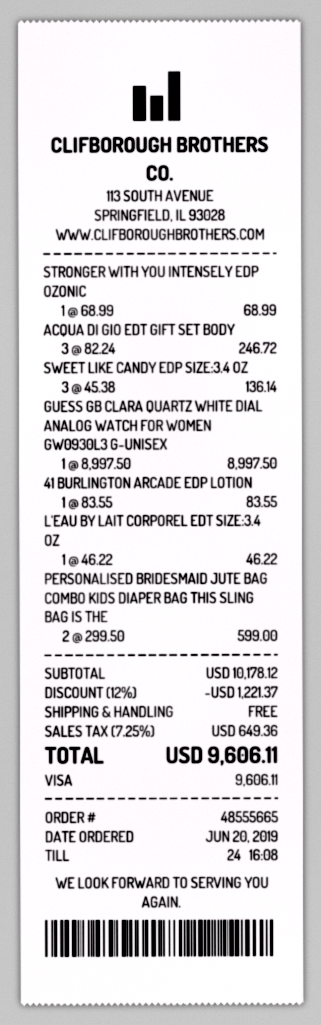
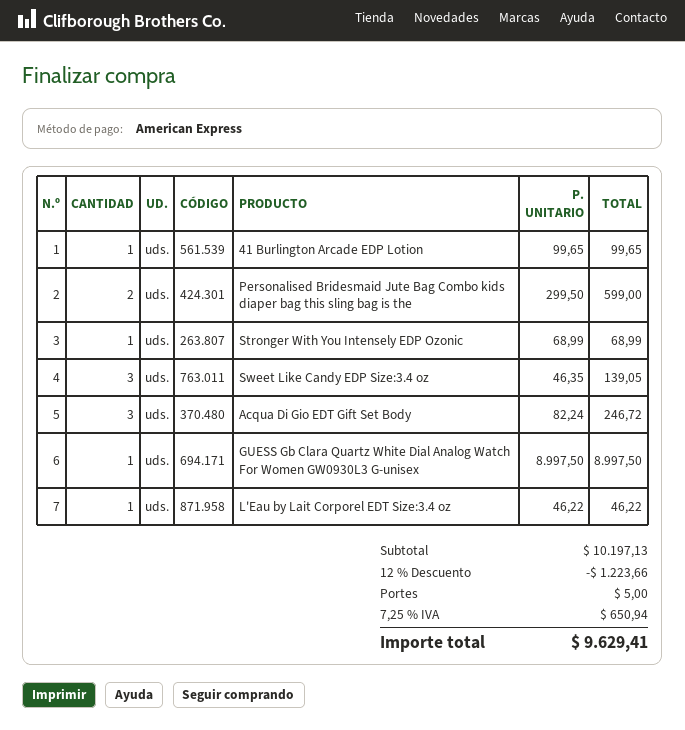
payment method: Visa -> American Express
SWEET LIKE CANDY EDP SIZE:3.4 OZ: 3 x 45.38 = 136.14 -> 3 x 46.35 = 139.05
41 BURLINGTON ARCADE EDP LOTION: 1 x 83.55 = 83.55 -> 1 x 99.65 = 99.65
subtotal: 10178.12 -> 10197.13
discount: 12% = 1221.37 -> 12% = 1223.66
shipping: 0.00 -> 5.00
tax: 7.25% = 649.36 -> 7.25% = 650.94
total: 9606.11 -> 9629.41

